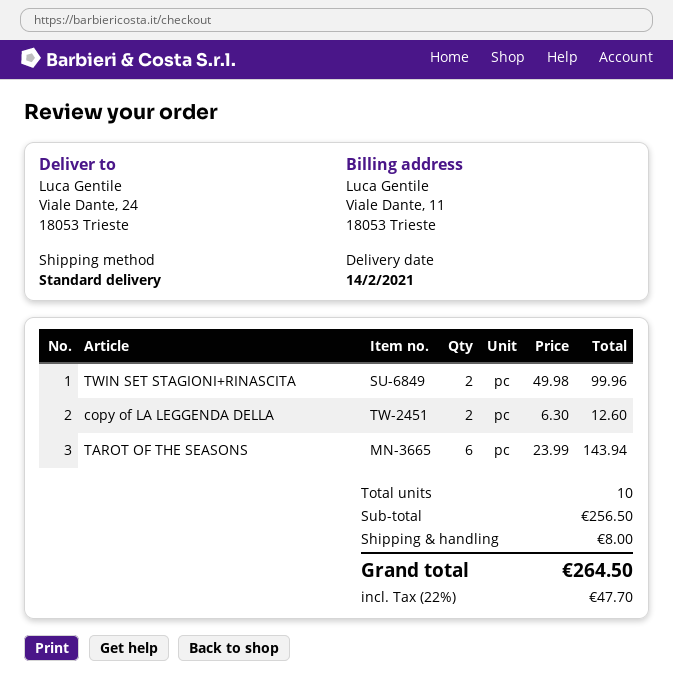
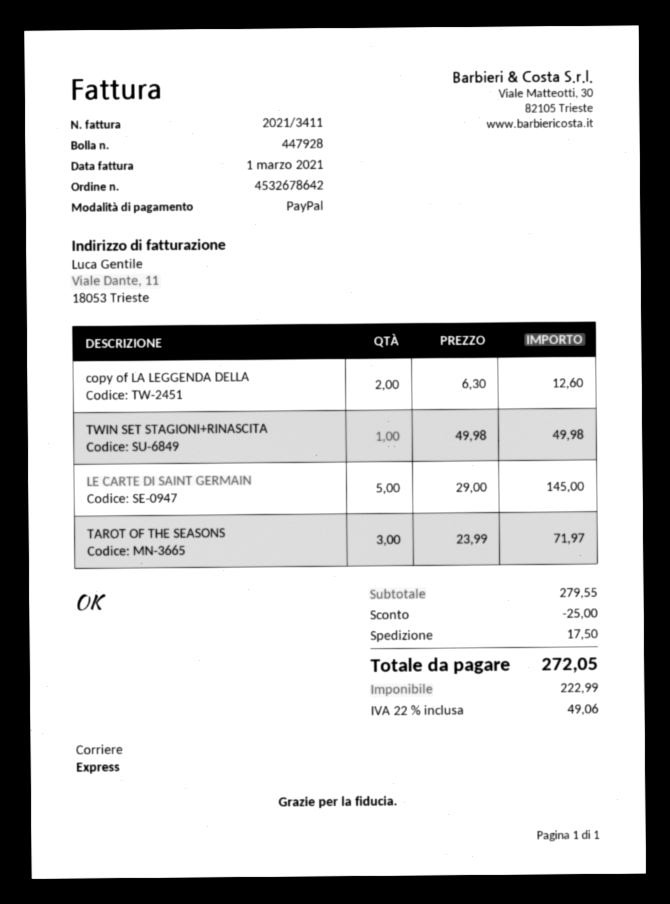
shipping method: standard -> express
TWIN SET STAGIONI+RINASCITA: 2 x 49.98 = 99.96 -> 1 x 49.98 = 49.98
TAROT OF THE SEASONS: 6 x 23.99 = 143.94 -> 3 x 23.99 = 71.97
LE CARTE DI SAINT GERMAIN: none -> 5 x 29.00 = 145.00
subtotal: 256.50 -> 279.55
discount: none -> 25.00
shipping: 8.00 -> 17.50
tax: 22% = 47.70 -> 22% = 49.06
total: 264.50 -> 272.05

